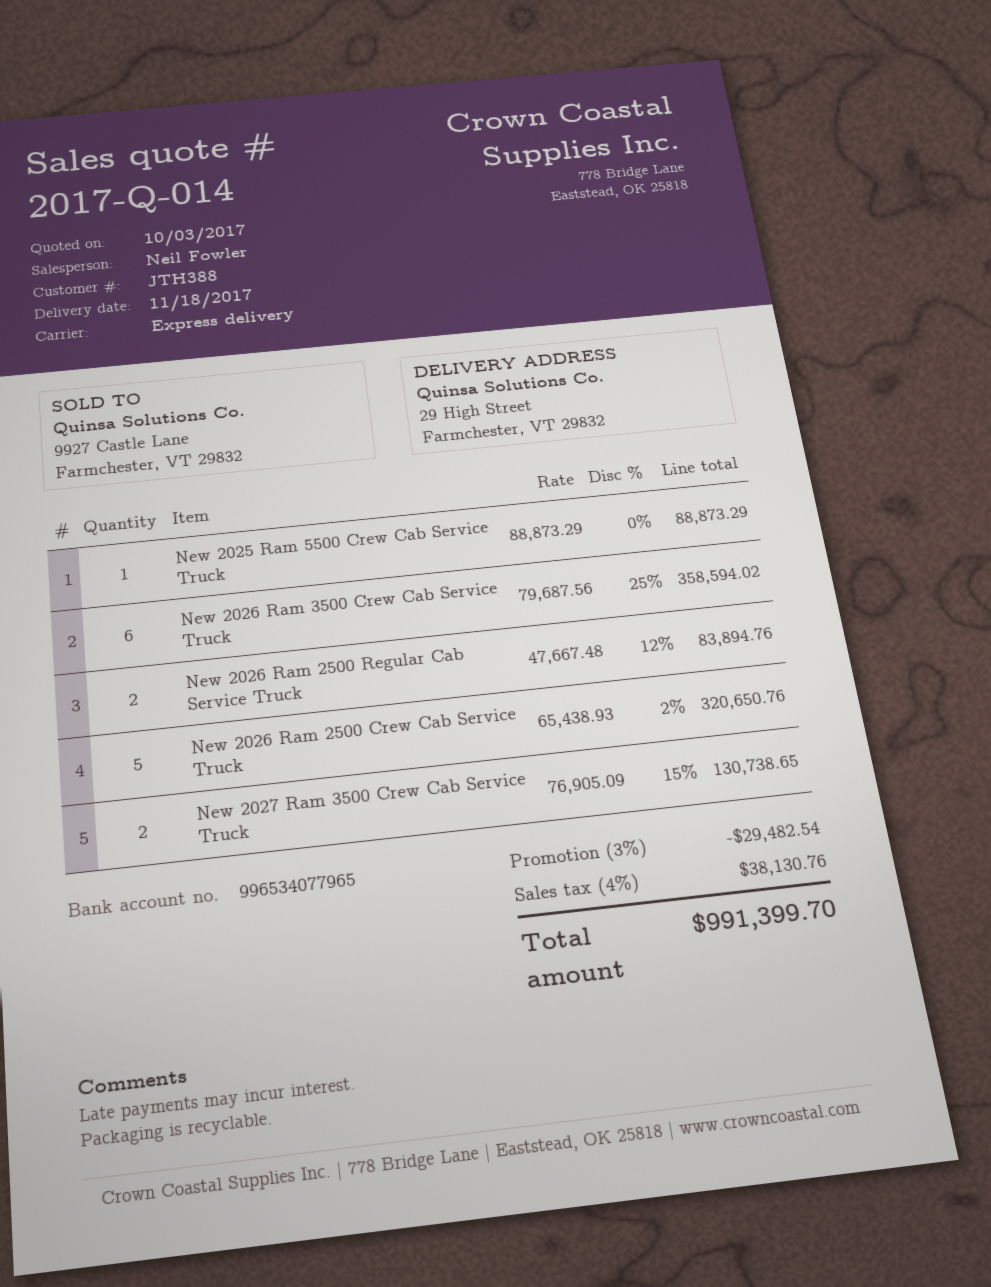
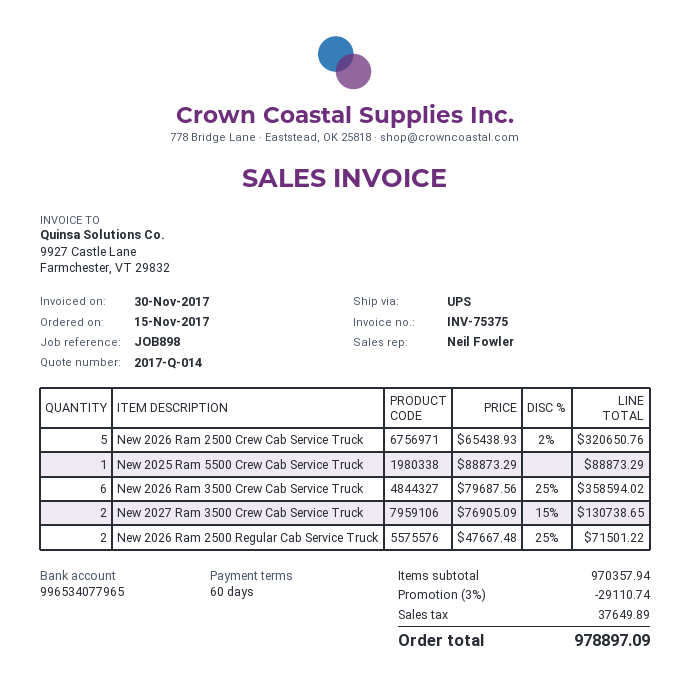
shipping method: express -> UPS
New 2026 Ram 2500 Regular Cab Service Truck: 2 x 47667.48 - 12% = 83894.76 -> 2 x 47667.48 - 25% = 71501.22
discount: 3% = 29482.54 -> 3% = 29110.74
tax: 38130.76 -> 37649.89
total: 991399.70 -> 978897.09

